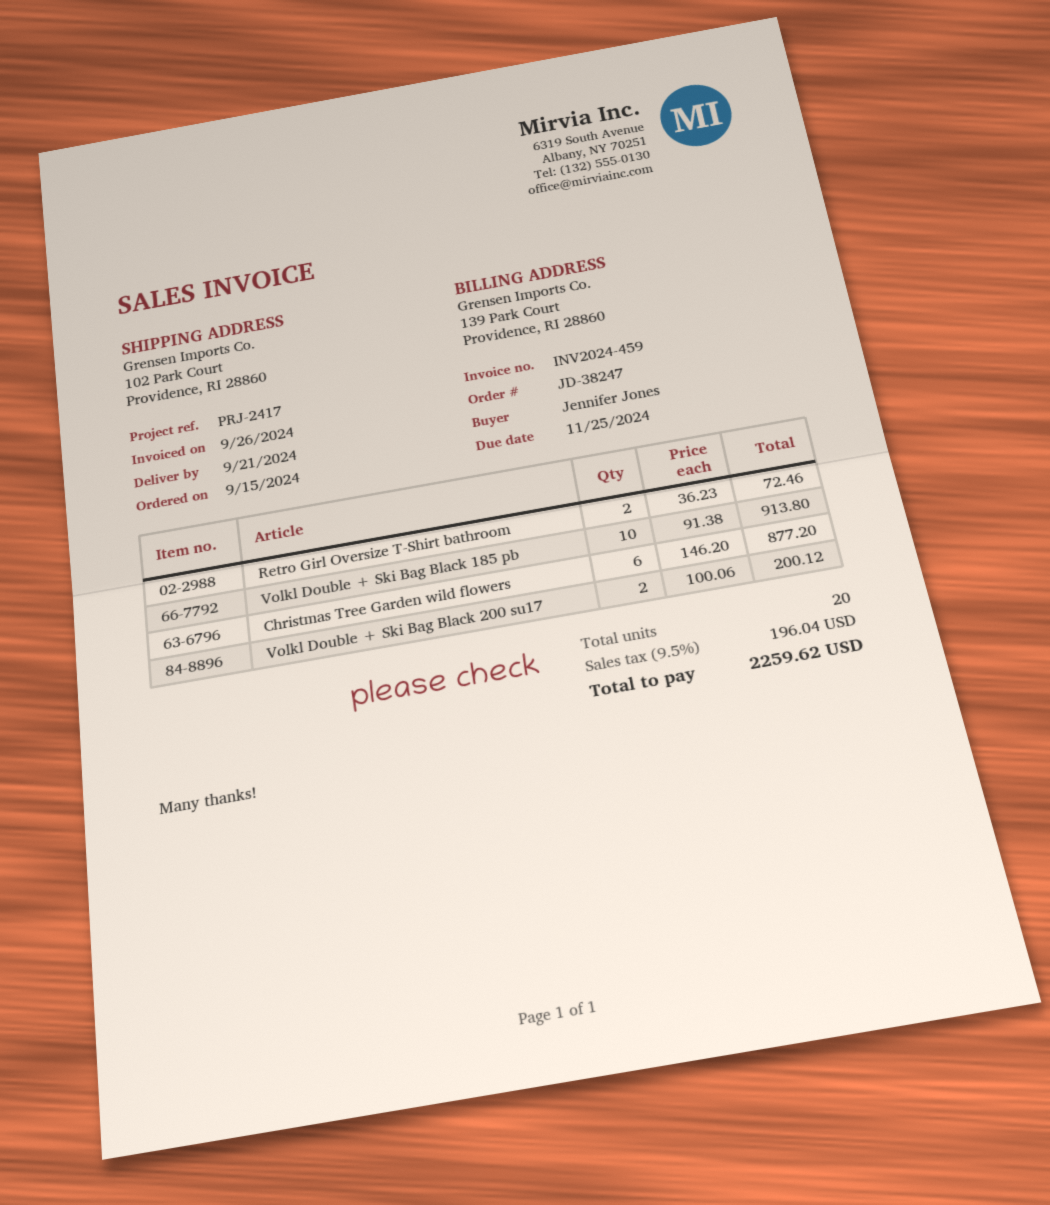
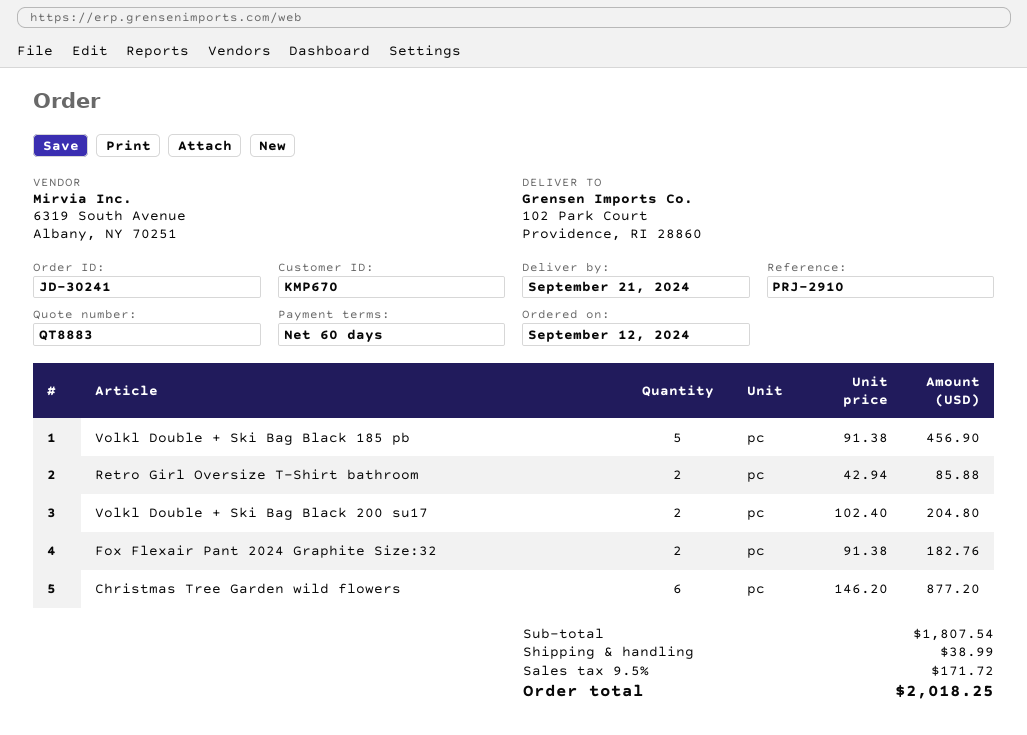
order number: JD-38247 -> JD-30241
order date: 2024-09-15 -> 2024-09-12
reference: PRJ-2417 -> PRJ-2910
Retro Girl Oversize T-Shirt bathroom: 2 x 36.23 = 72.46 -> 2 x 42.94 = 85.88
Volkl Double + Ski Bag Black 185 pb: 10 x 91.38 = 913.80 -> 5 x 91.38 = 456.90
Volkl Double + Ski Bag Black 200 su17: 2 x 100.06 = 200.12 -> 2 x 102.40 = 204.80
Fox Flexair Pant 2024 Graphite Size:32: none -> 2 x 91.38 = 182.76
shipping: none -> 38.99
tax: 9.5% = 196.04 -> 9.5% = 171.72
total: 2259.62 -> 2018.25

